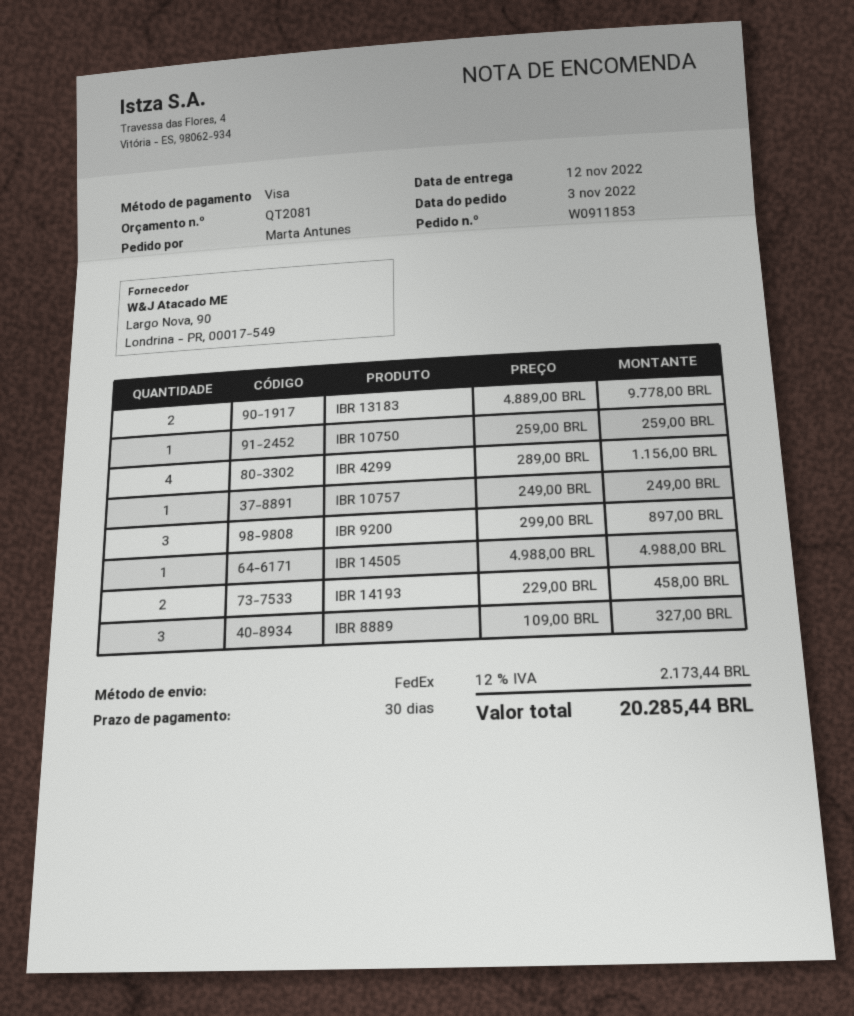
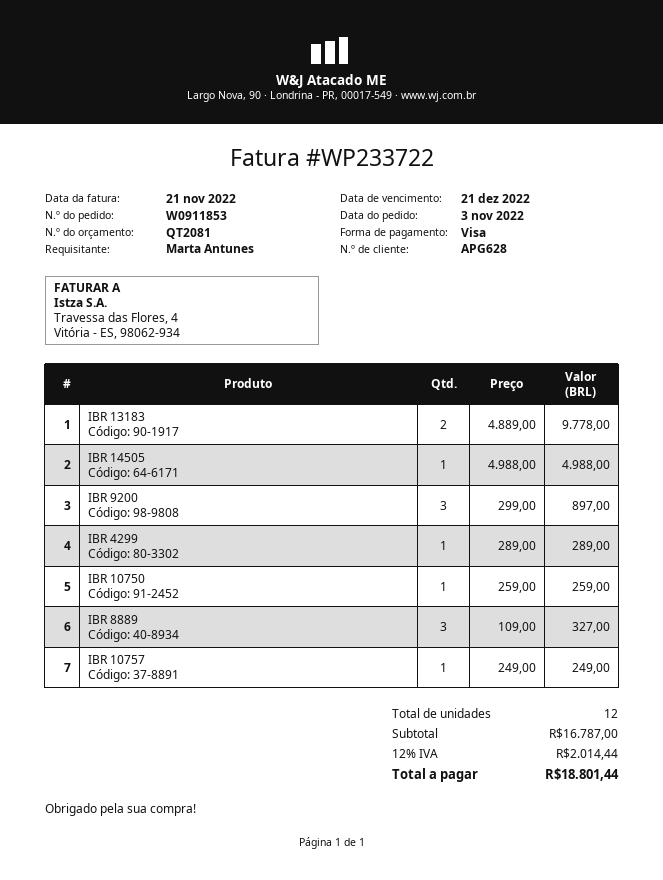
IBR 4299: 4 x 289.00 = 1156.00 -> 1 x 289.00 = 289.00
IBR 14193: 2 x 229.00 = 458.00 -> none
tax: 12% = 2173.44 -> 12% = 2014.44
total: 20285.44 -> 18801.44

